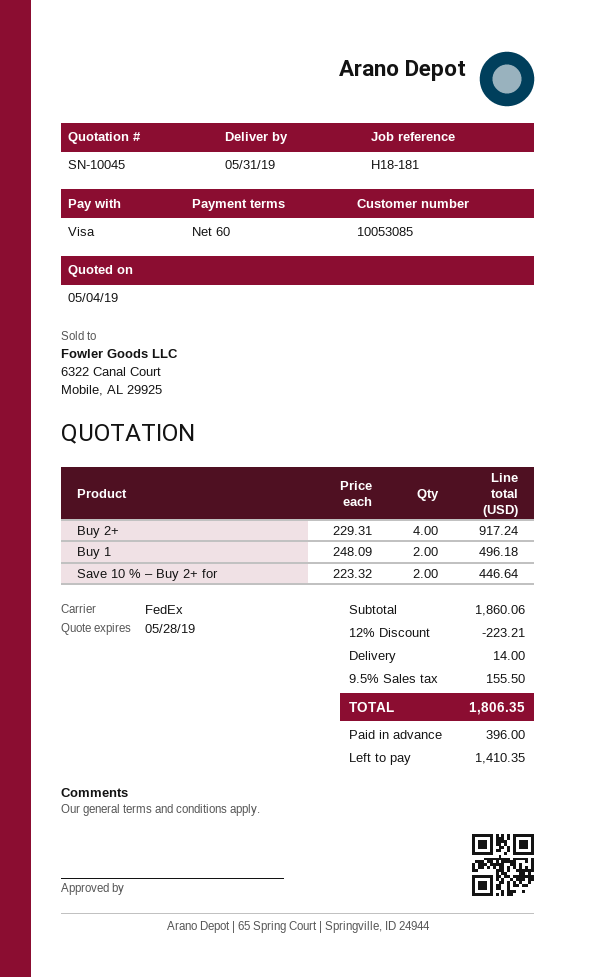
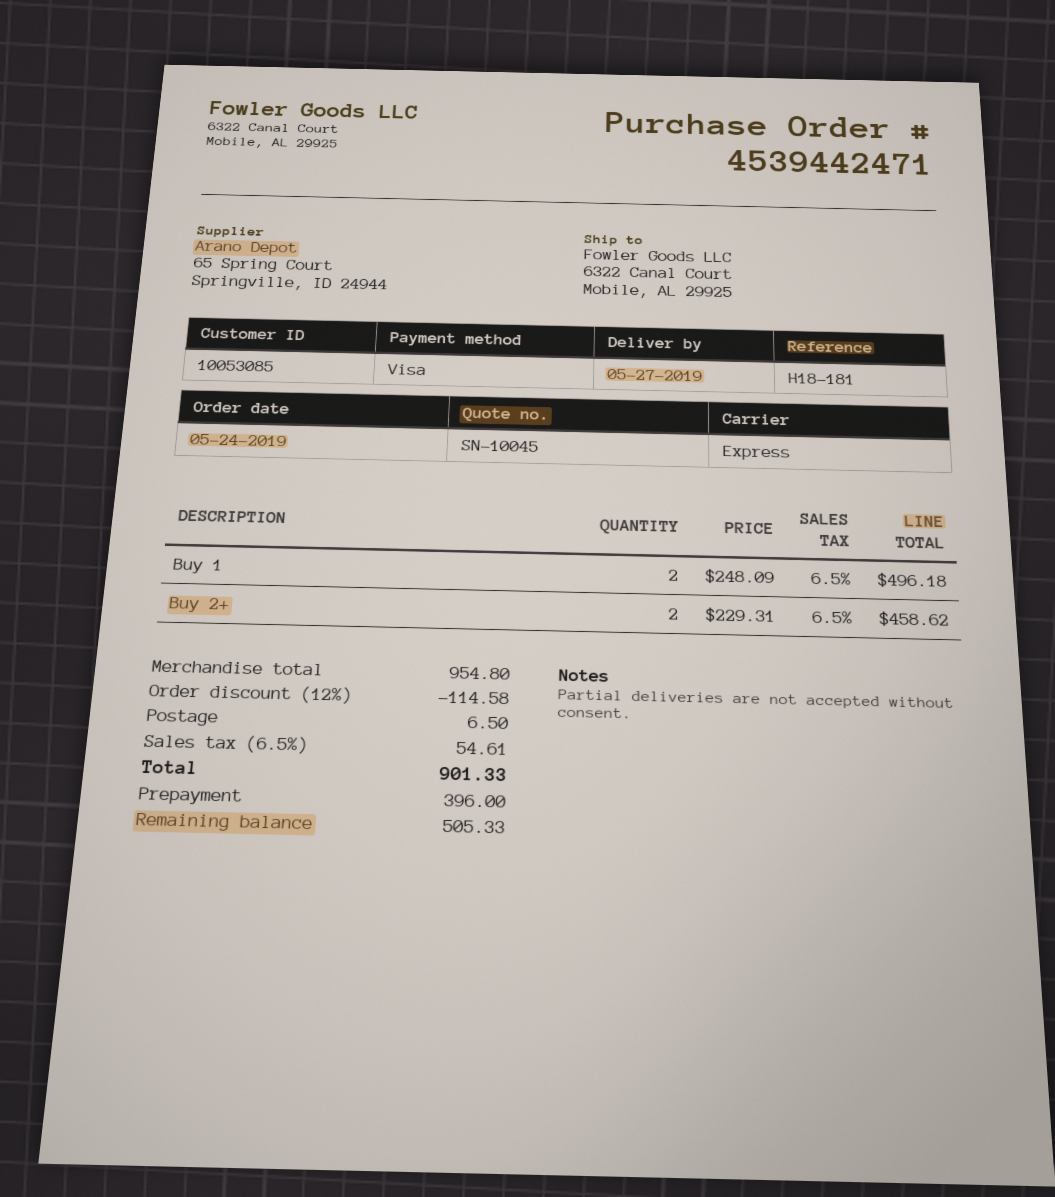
delivery date: 2019-05-31 -> 2019-05-27
shipping method: FedEx -> express
Buy 2+: 4 x 229.31 = 917.24 -> 2 x 229.31 = 458.62
Save 10 % – Buy 2+ for: 2 x 223.32 = 446.64 -> none
subtotal: 1860.06 -> 954.80
discount: 12% = 223.21 -> 12% = 114.58
shipping: 14.00 -> 6.50
tax: 9.5% = 155.50 -> 6.5% = 54.61
total: 1806.35 -> 901.33
balance: 1410.35 -> 505.33

